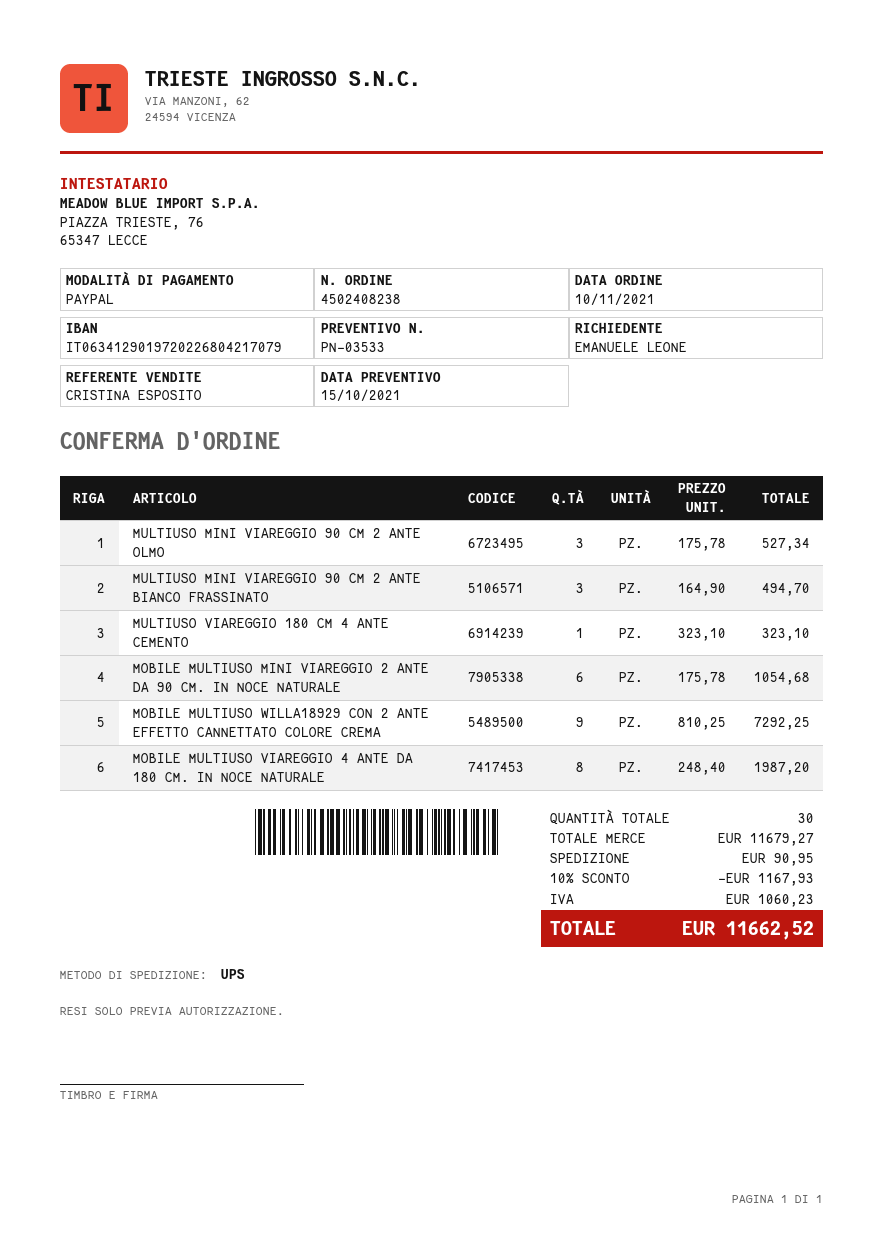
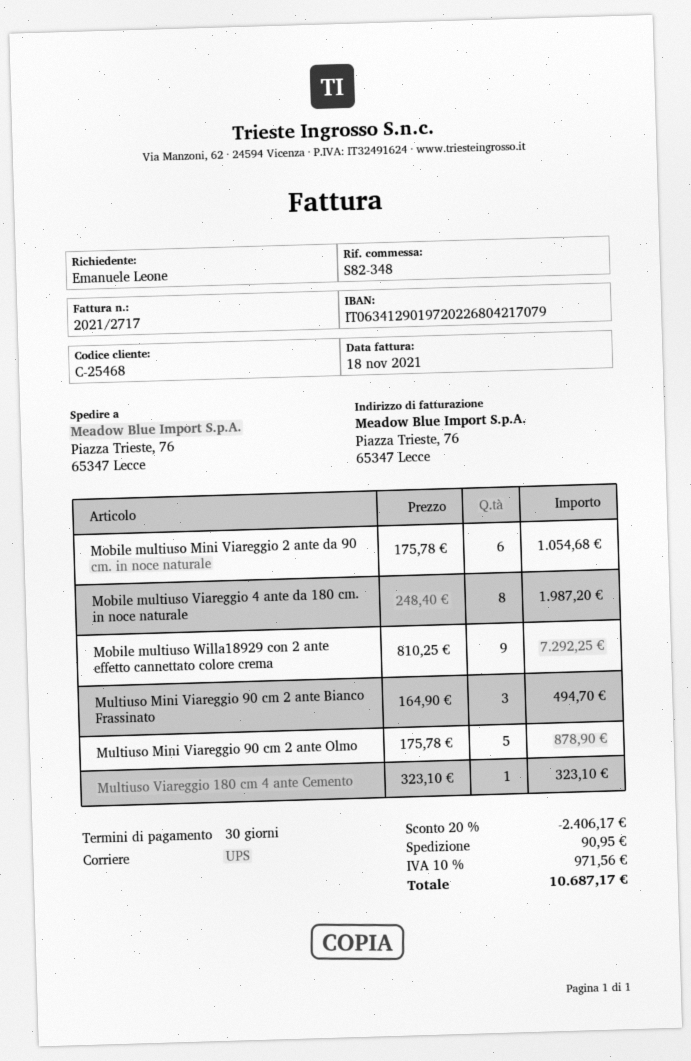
MULTIUSO MINI VIAREGGIO 90 CM 2 ANTE OLMO: 3 x 175.78 = 527.34 -> 5 x 175.78 = 878.90
discount: 10% = 1167.93 -> 20% = 2406.17
tax: 1060.23 -> 971.56
total: 11662.52 -> 10687.17

